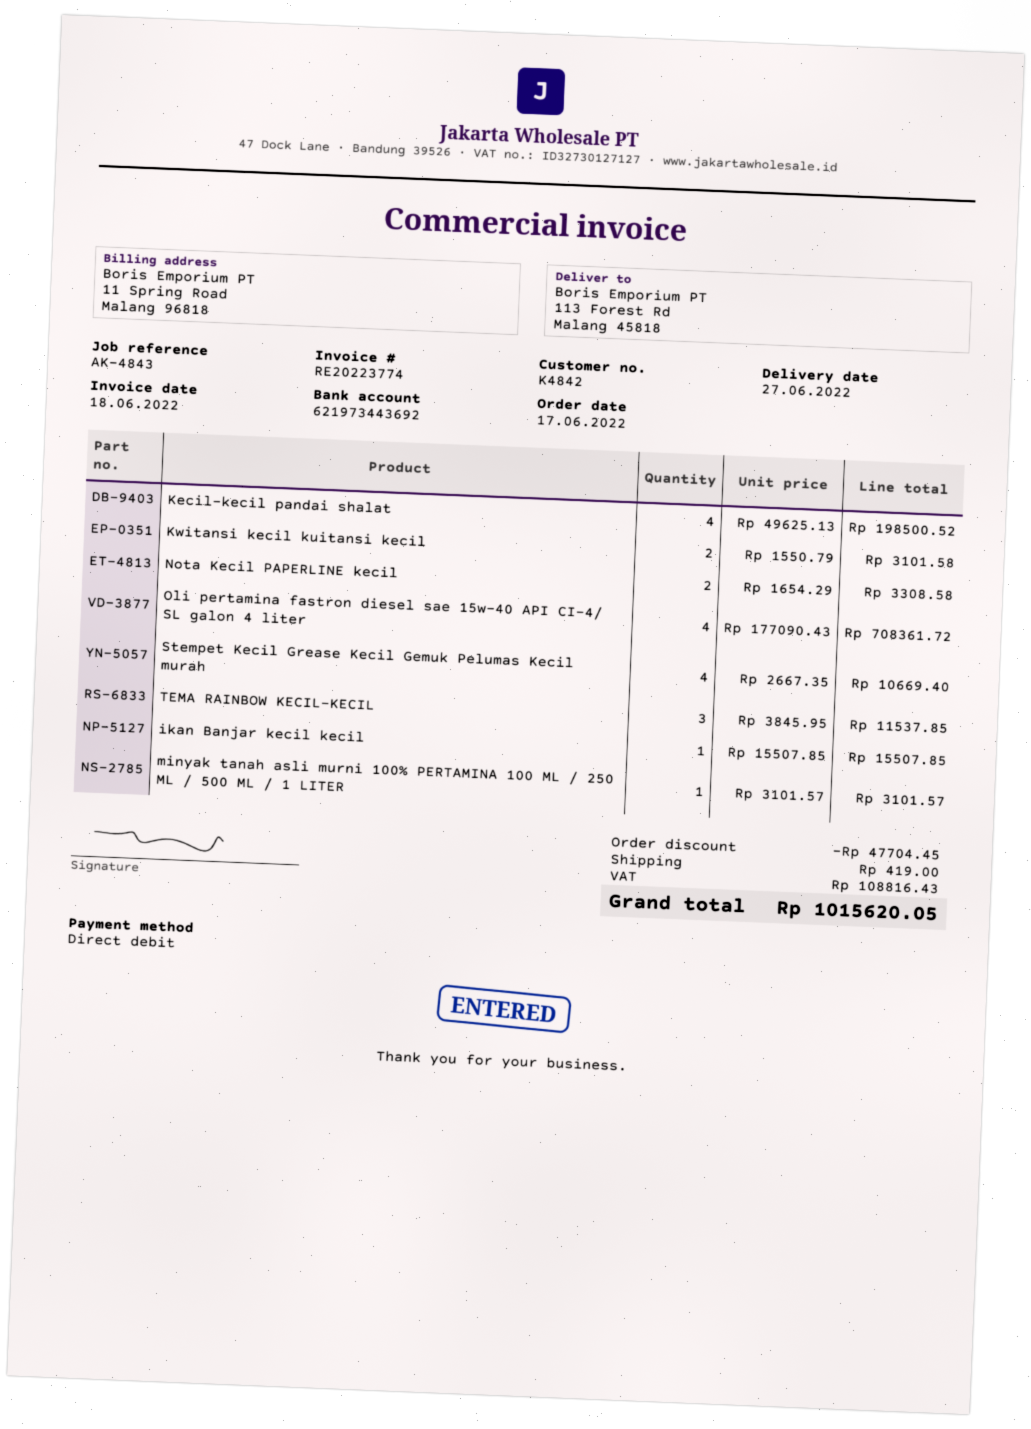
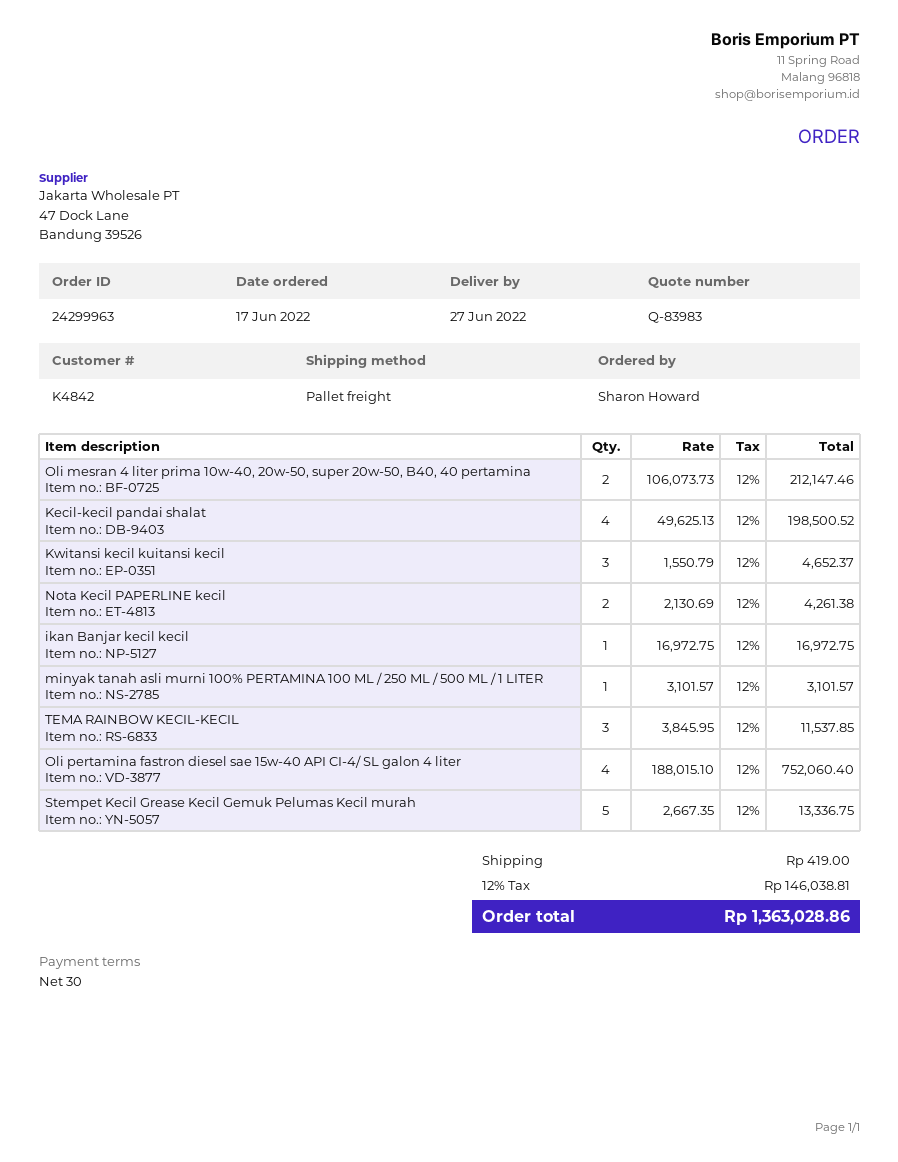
Kwitansi kecil kuitansi kecil: 2 x 1550.79 = 3101.58 -> 3 x 1550.79 = 4652.37
Nota Kecil PAPERLINE kecil: 2 x 1654.29 = 3308.58 -> 2 x 2130.69 = 4261.38
Oli pertamina fastron diesel sae 15w-40 API CI-4/ SL galon 4 liter: 4 x 177090.43 = 708361.72 -> 4 x 188015.10 = 752060.40
Stempet Kecil Grease Kecil Gemuk Pelumas Kecil murah: 4 x 2667.35 = 10669.40 -> 5 x 2667.35 = 13336.75
ikan Banjar kecil kecil: 1 x 15507.85 = 15507.85 -> 1 x 16972.75 = 16972.75
Oli mesran 4 liter prima 10w-40, 20w-50, super 20w-50, B40, 40 pertamina: none -> 2 x 106073.73 = 212147.46
discount: 47704.45 -> none
tax: 108816.43 -> 146038.81
total: 1015620.05 -> 1363028.86

